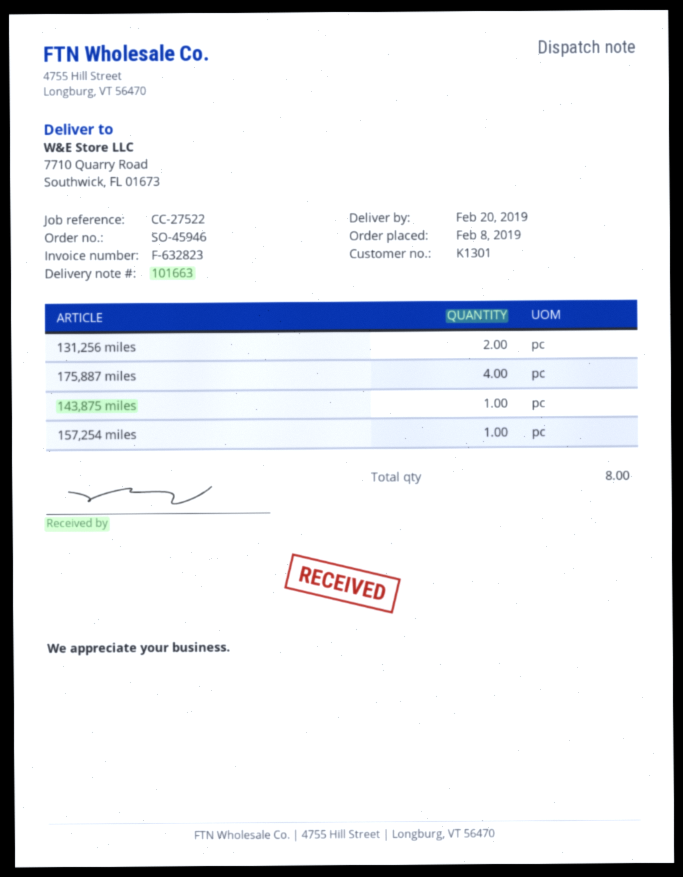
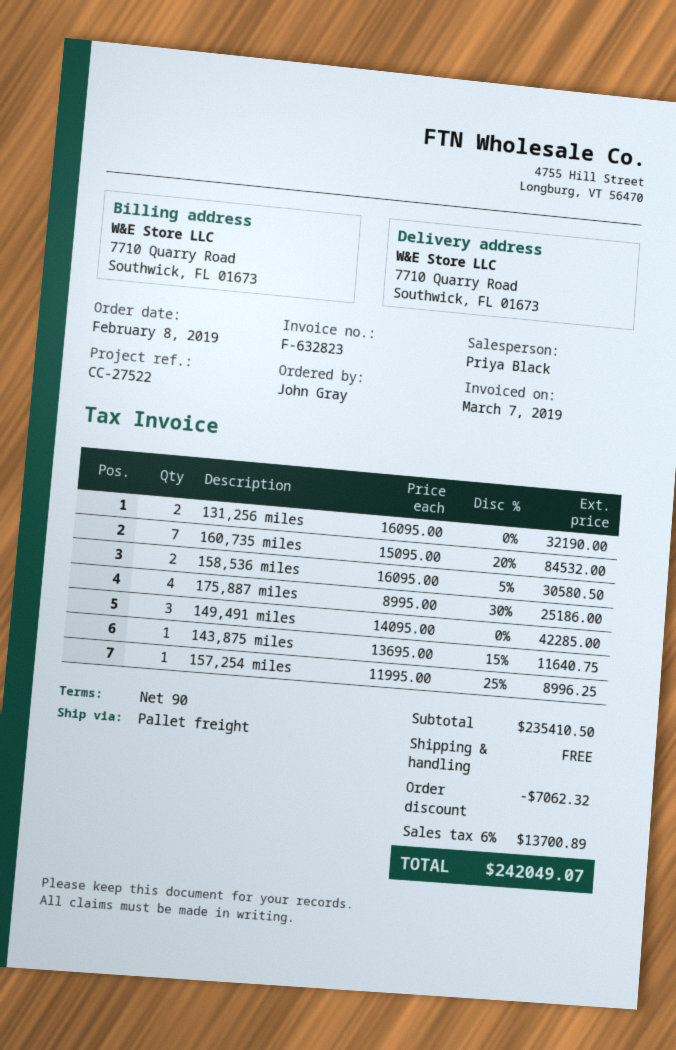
160,735 miles: none -> 7
158,536 miles: none -> 2
149,491 miles: none -> 3

